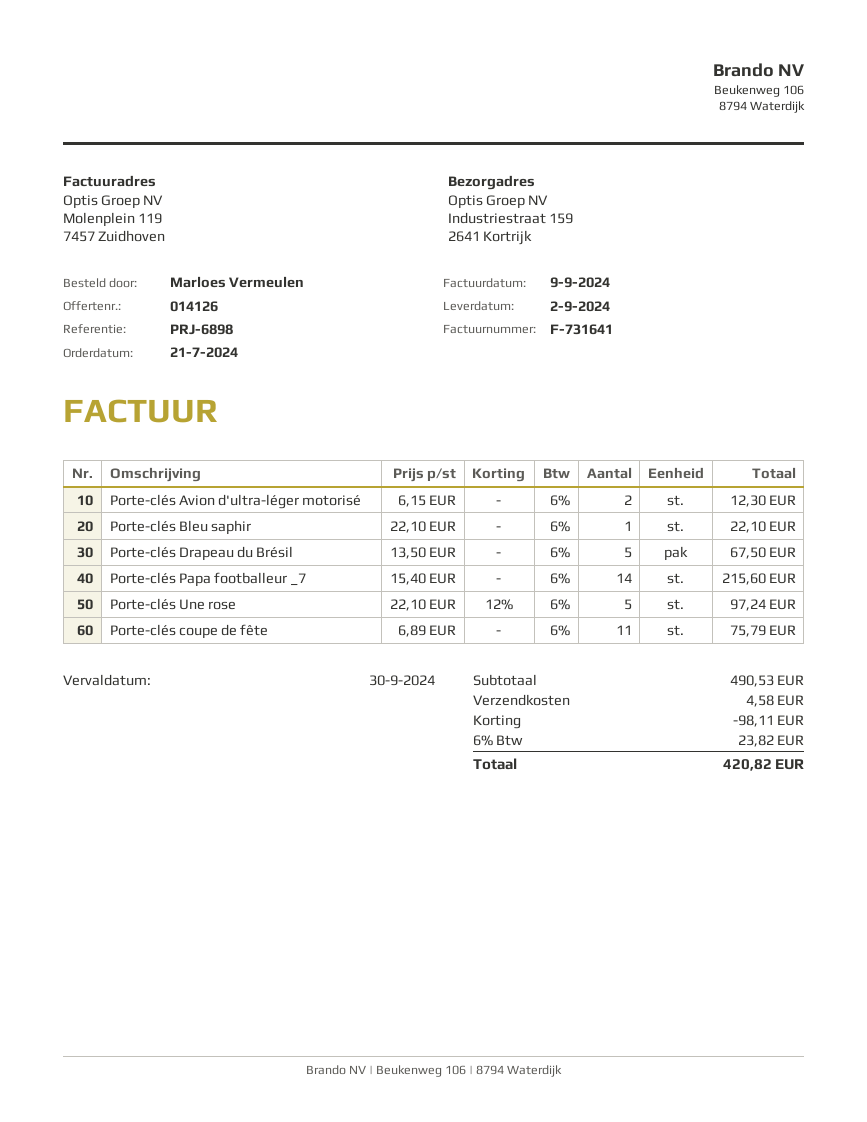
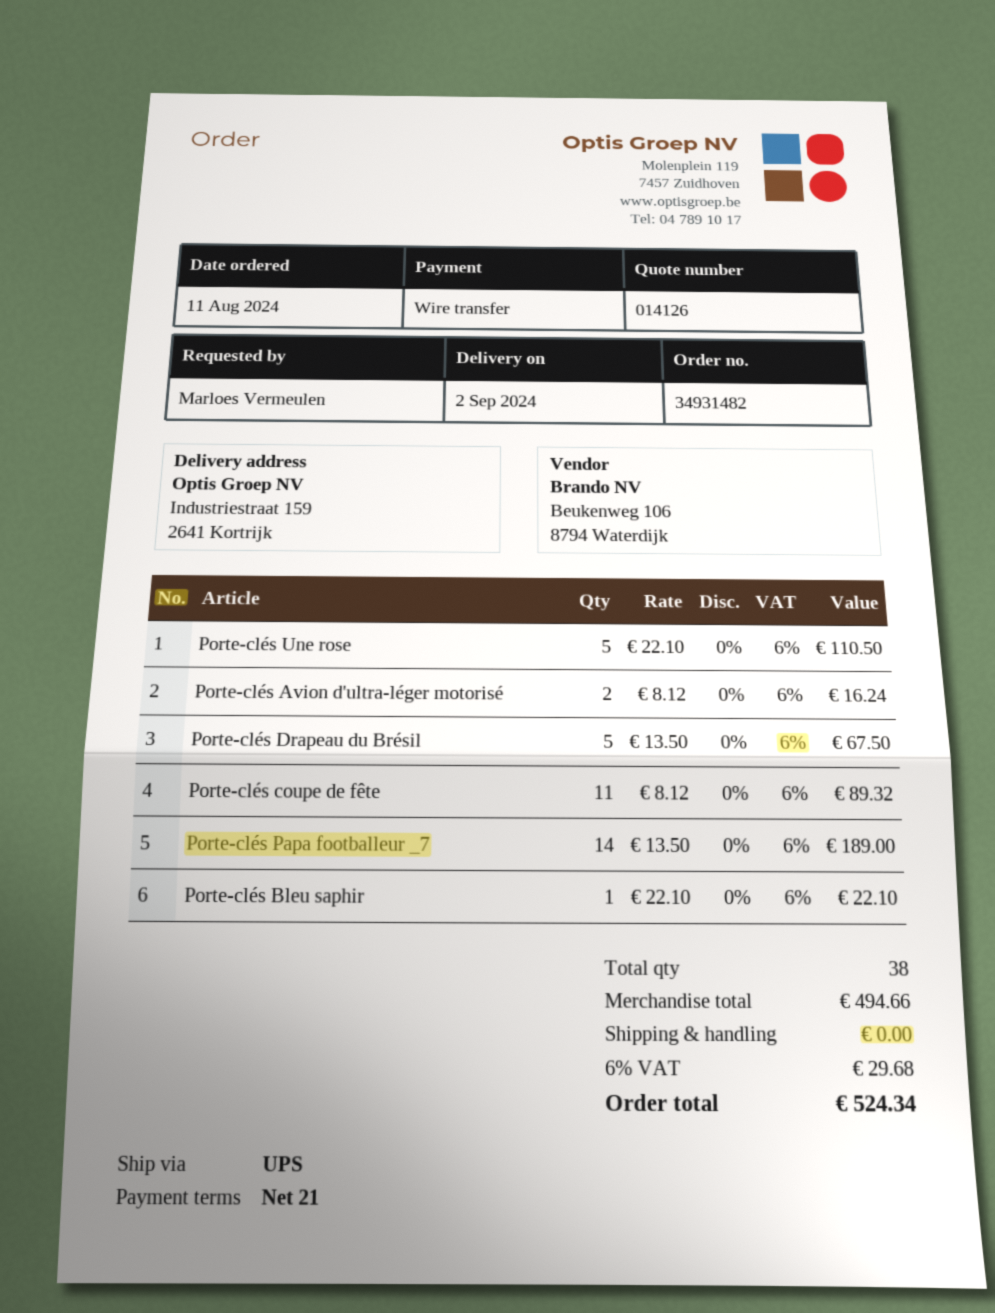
order date: 2024-07-21 -> 2024-08-11
Porte-clés Avion d'ultra-léger motorisé: 2 x 6.15 = 12.30 -> 2 x 8.12 = 16.24
Porte-clés Papa footballeur _7: 14 x 15.40 = 215.60 -> 14 x 13.50 = 189.00
Porte-clés Une rose: 5 x 22.10 - 12% = 97.24 -> 5 x 22.10 = 110.50
Porte-clés coupe de fête: 11 x 6.89 = 75.79 -> 11 x 8.12 = 89.32
subtotal: 490.53 -> 494.66
discount: 98.11 -> none
shipping: 4.58 -> 0.00
tax: 6% = 23.82 -> 6% = 29.68
total: 420.82 -> 524.34

